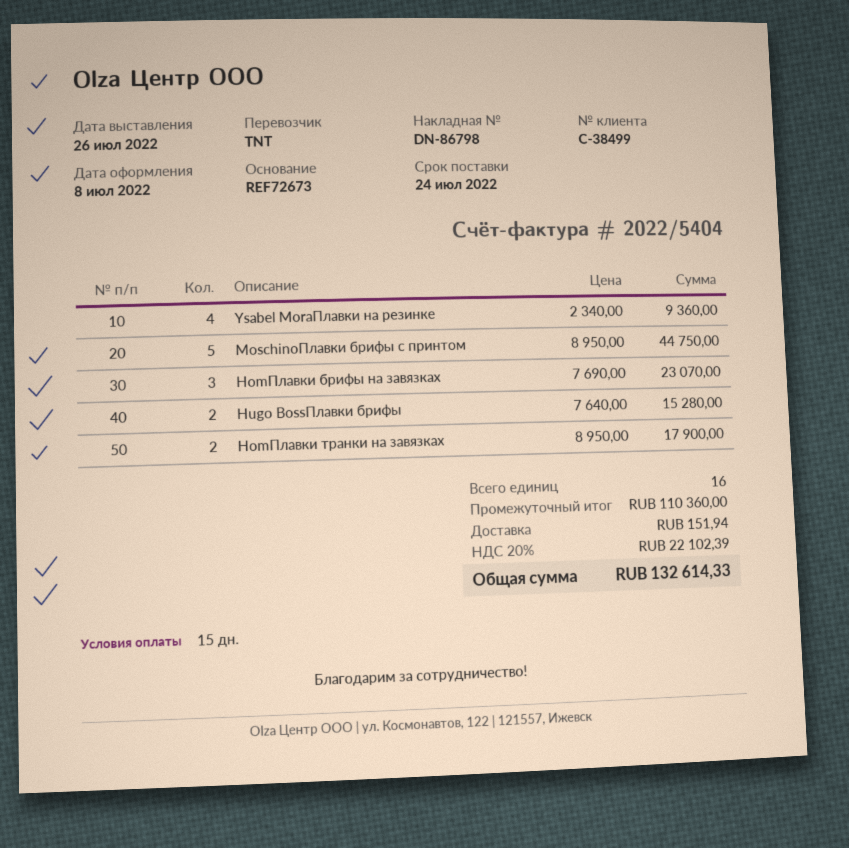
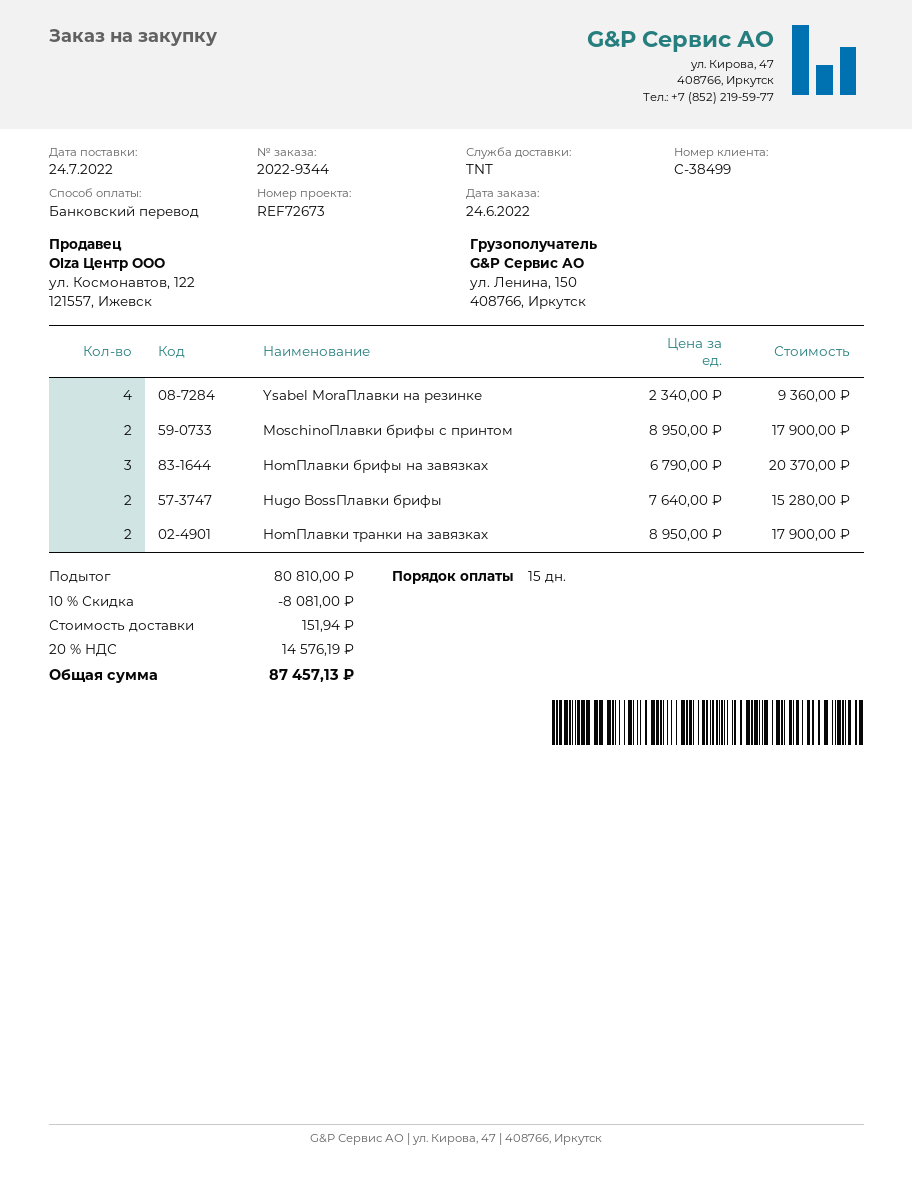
order date: 2022-07-08 -> 2022-06-24
MoschinoПлавки брифы с принтом: 5 x 8950.00 = 44750.00 -> 2 x 8950.00 = 17900.00
HomПлавки брифы на завязках: 3 x 7690.00 = 23070.00 -> 3 x 6790.00 = 20370.00
subtotal: 110360.00 -> 80810.00
discount: none -> 10% = 8081.00
tax: 20% = 22102.39 -> 20% = 14576.19
total: 132614.33 -> 87457.13

